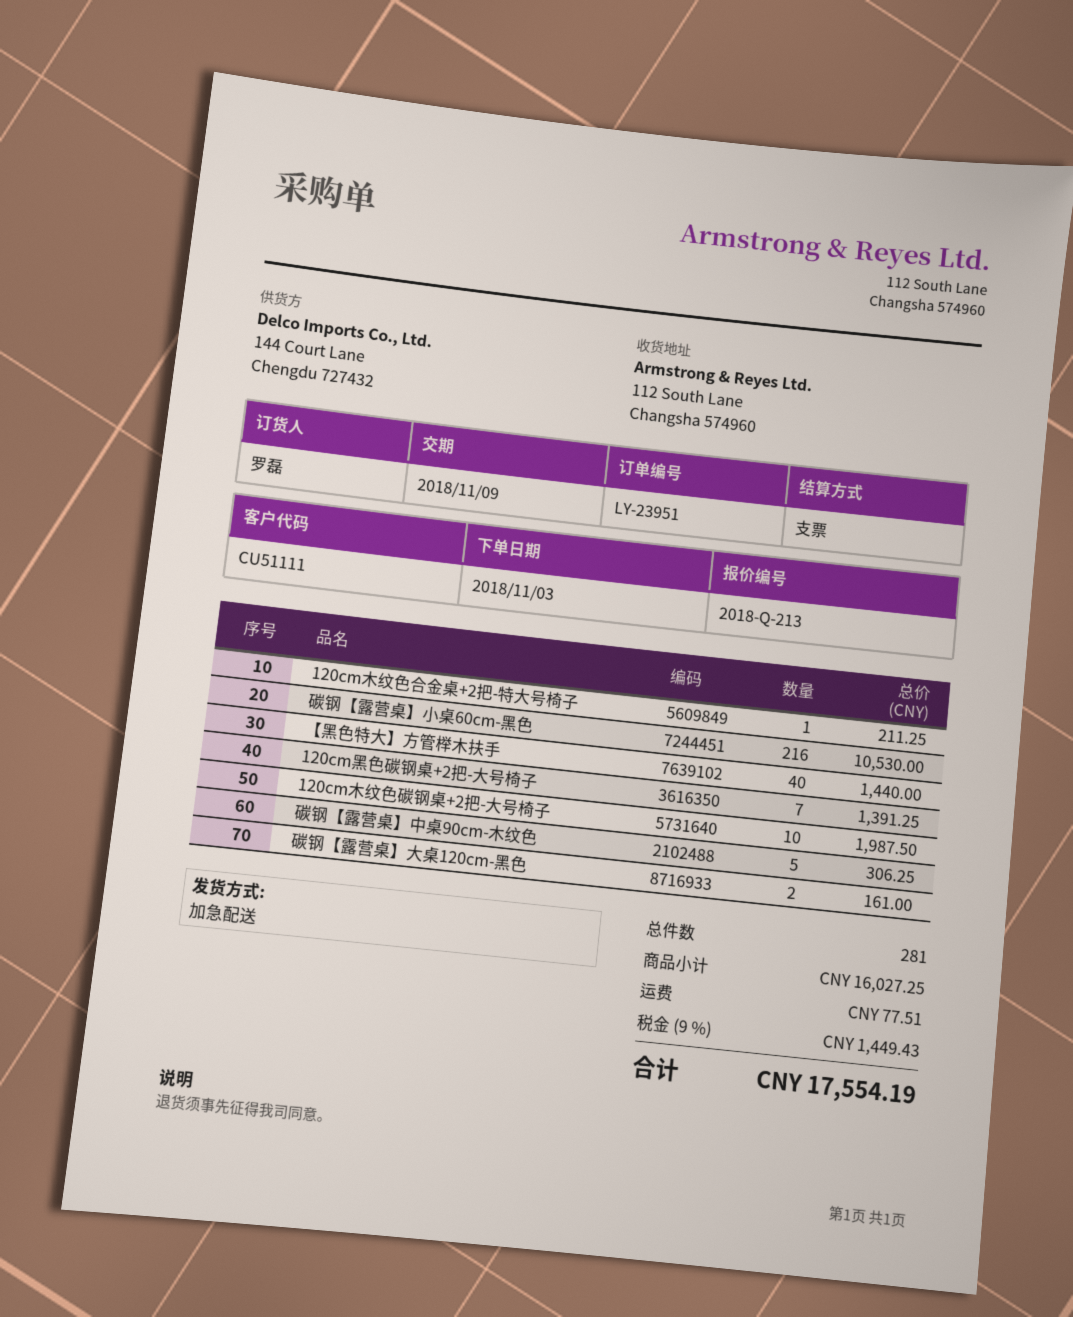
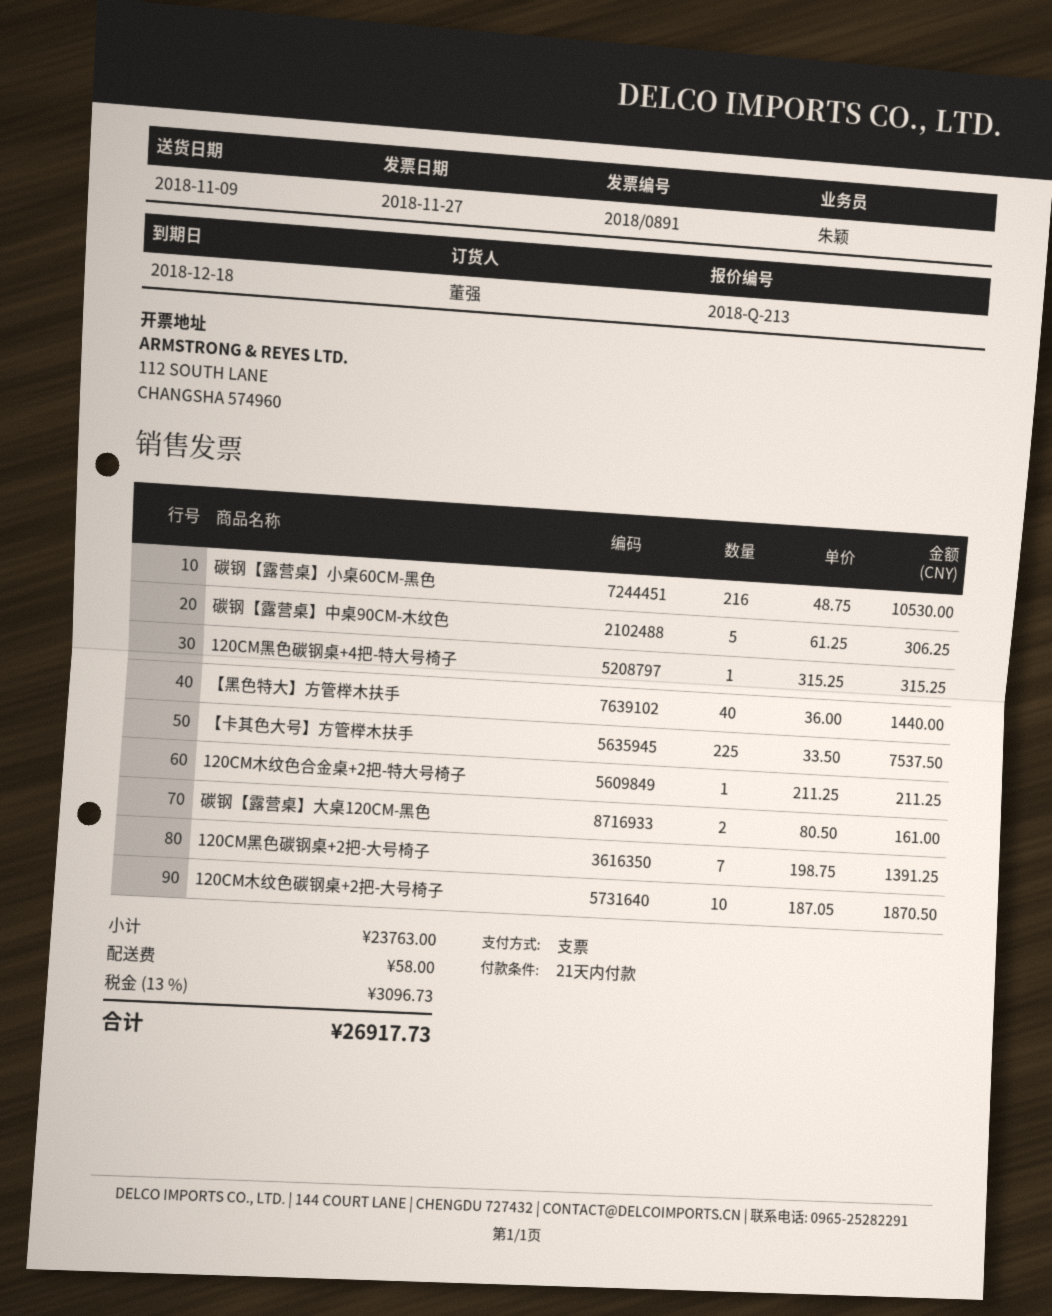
ordered by: 罗磊 -> 董强
120cm木纹色碳钢桌+2把-大号椅子: 10 for 1987.50 -> 10 for 1870.50
120CM黑色碳钢桌+4把-特大号椅子: none -> 1 for 315.25
【卡其色大号】方管榉木扶手: none -> 225 for 7537.50
subtotal: 16027.25 -> 23763.00
shipping: 77.51 -> 58.00
tax: 9% = 1449.43 -> 13% = 3096.73
total: 17554.19 -> 26917.73

